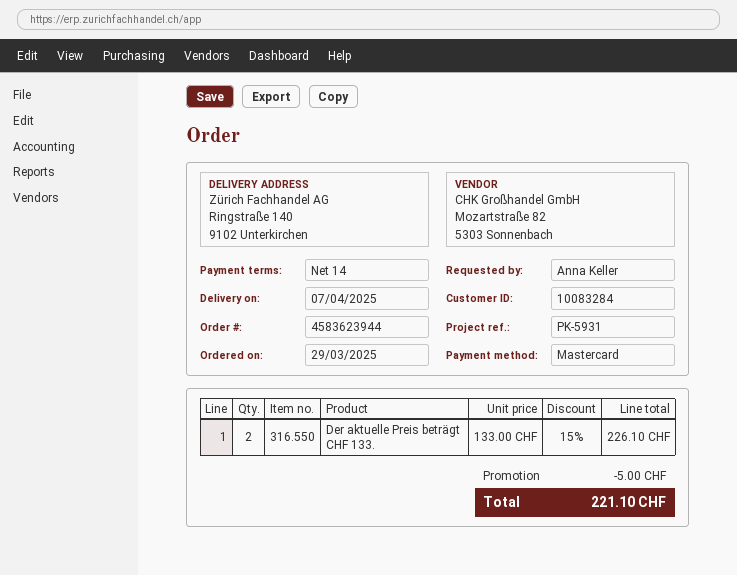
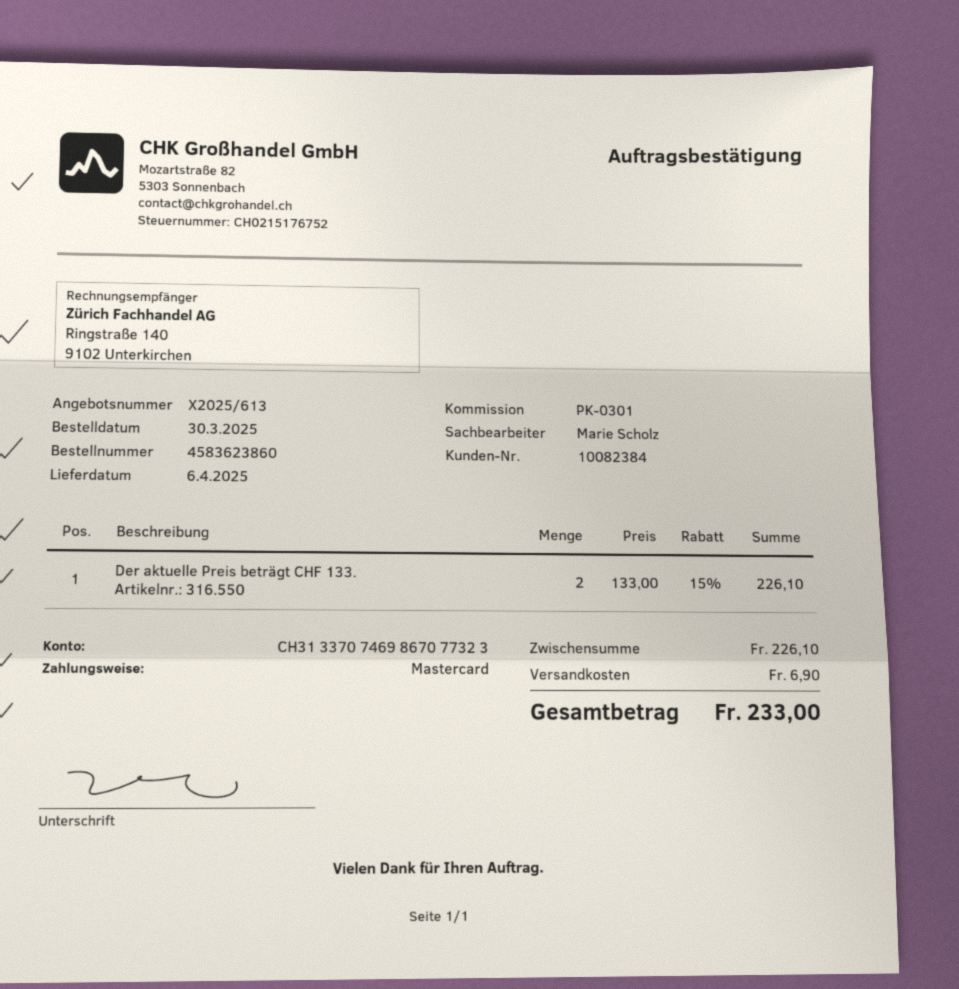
order number: 4583623944 -> 4583623860
order date: 2025-03-29 -> 2025-03-30
delivery date: 2025-04-07 -> 2025-04-06
customer number: 10083284 -> 10082384
reference: PK-5931 -> PK-0301
discount: 5.00 -> none
shipping: none -> 6.90
total: 221.10 -> 233.00

